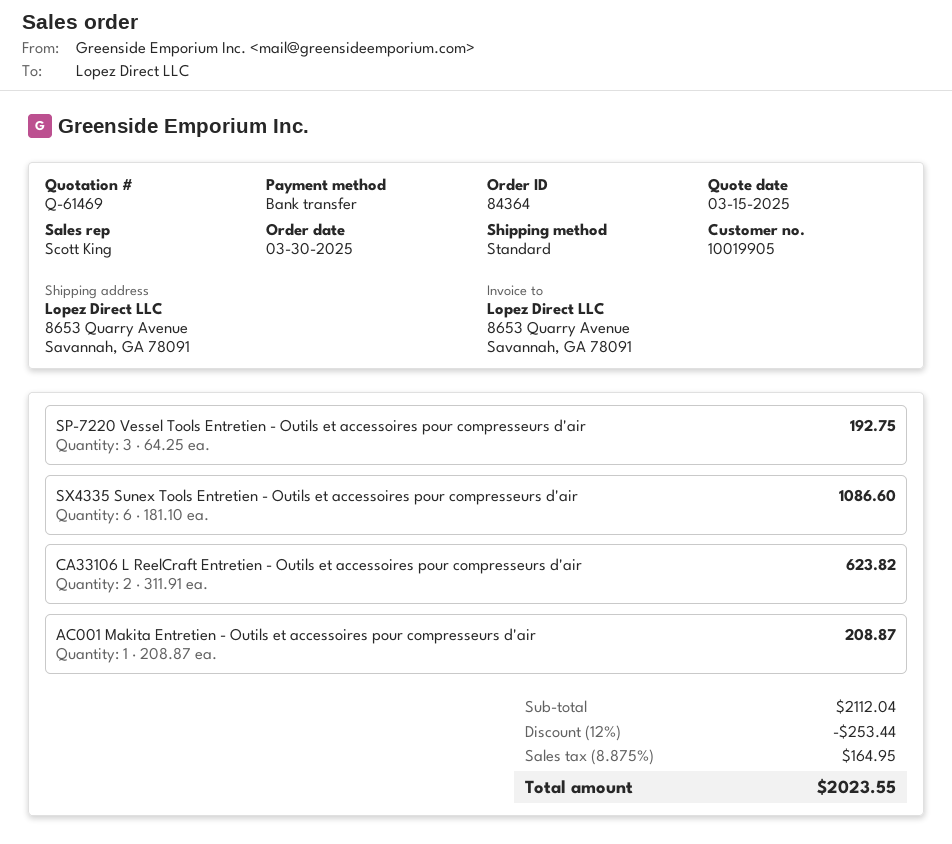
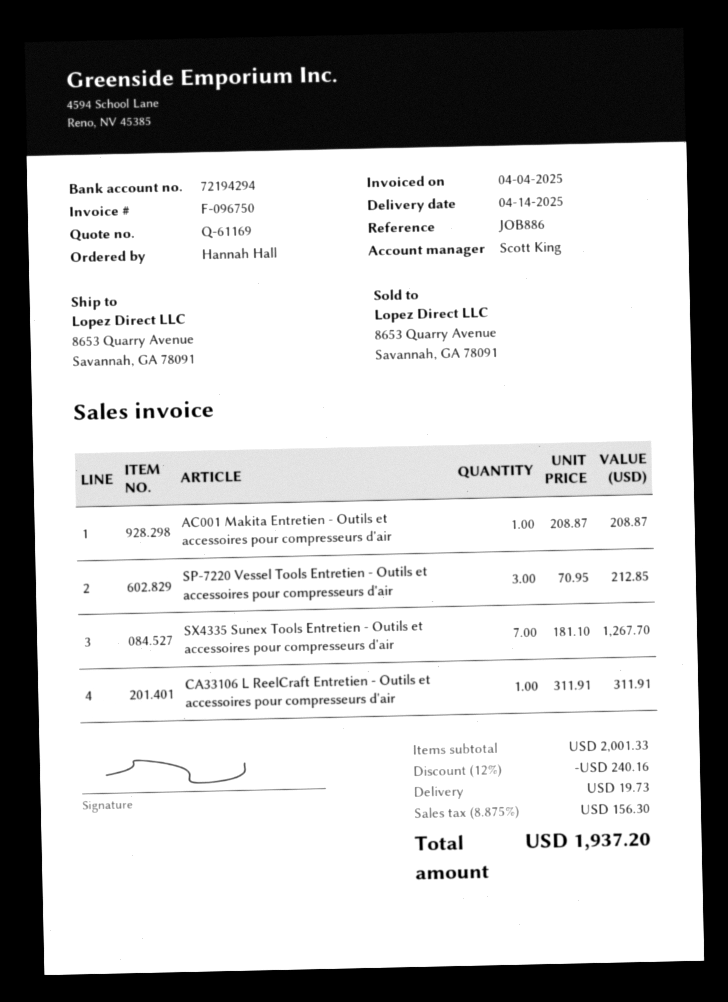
quote number: Q-61469 -> Q-61169
SP-7220 Vessel Tools Entretien - Outils et accessoires pour compresseurs d'air: 3 x 64.25 = 192.75 -> 3 x 70.95 = 212.85
SX4335 Sunex Tools Entretien - Outils et accessoires pour compresseurs d'air: 6 x 181.10 = 1086.60 -> 7 x 181.10 = 1267.70
CA33106 L ReelCraft Entretien - Outils et accessoires pour compresseurs d'air: 2 x 311.91 = 623.82 -> 1 x 311.91 = 311.91
subtotal: 2112.04 -> 2001.33
discount: 12% = 253.44 -> 12% = 240.16
shipping: none -> 19.73
tax: 8.875% = 164.95 -> 8.875% = 156.30
total: 2023.55 -> 1937.20

